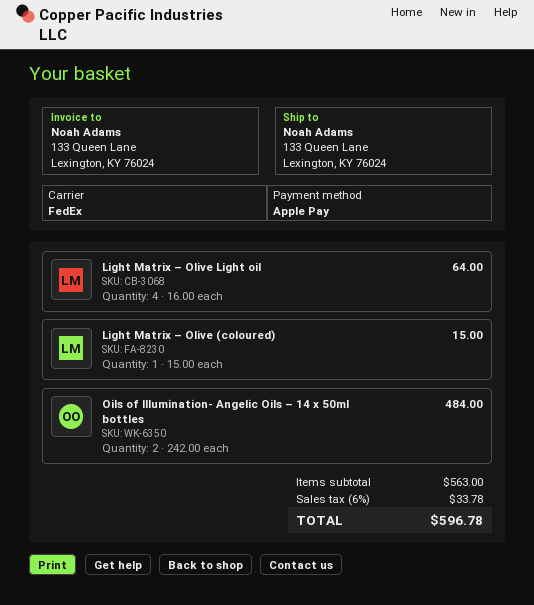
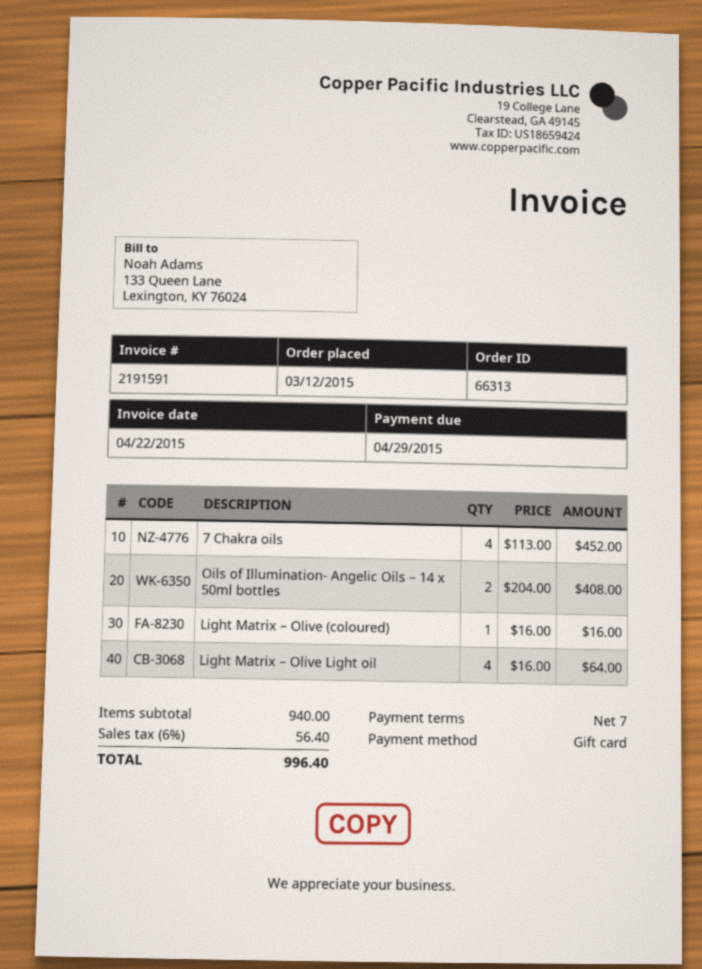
payment method: Apple Pay -> gift card
Light Matrix – Olive (coloured): 1 x 15.00 = 15.00 -> 1 x 16.00 = 16.00
Oils of Illumination- Angelic Oils – 14 x 50ml bottles: 2 x 242.00 = 484.00 -> 2 x 204.00 = 408.00
7 Chakra oils: none -> 4 x 113.00 = 452.00
subtotal: 563.00 -> 940.00
tax: 6% = 33.78 -> 6% = 56.40
total: 596.78 -> 996.40

